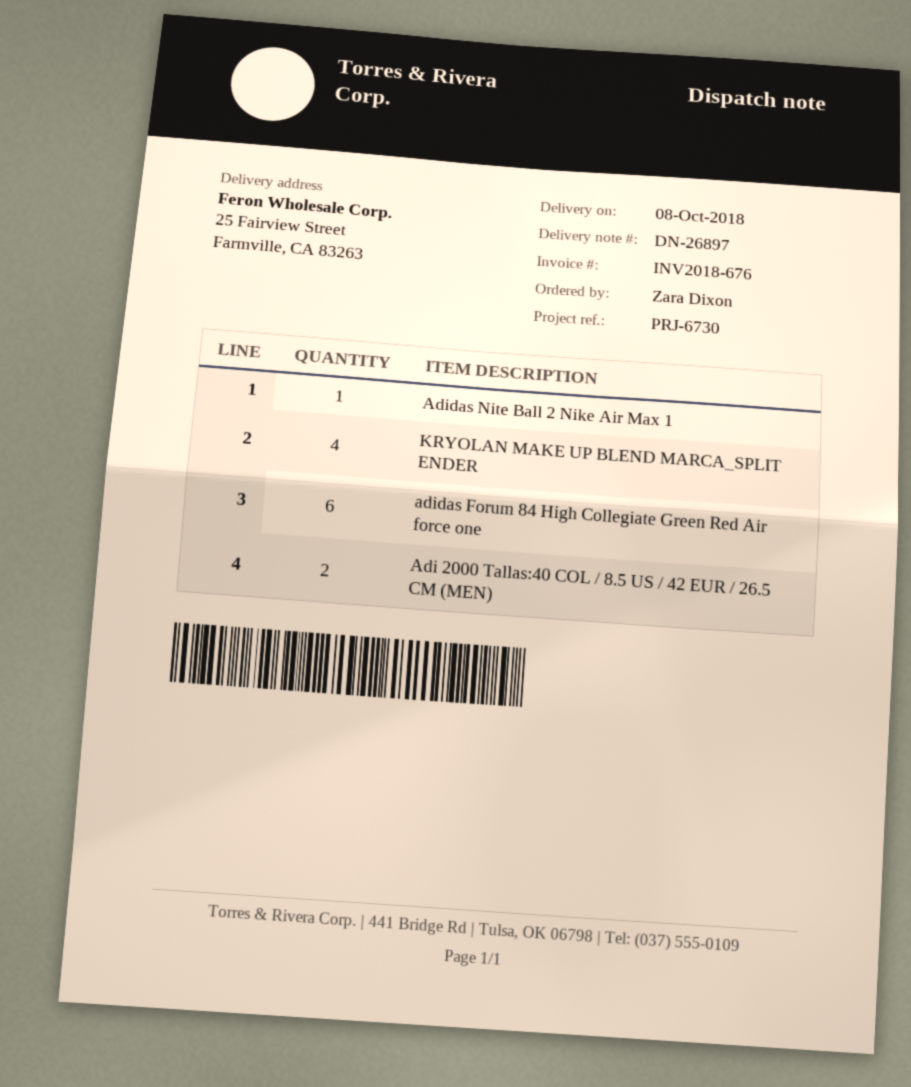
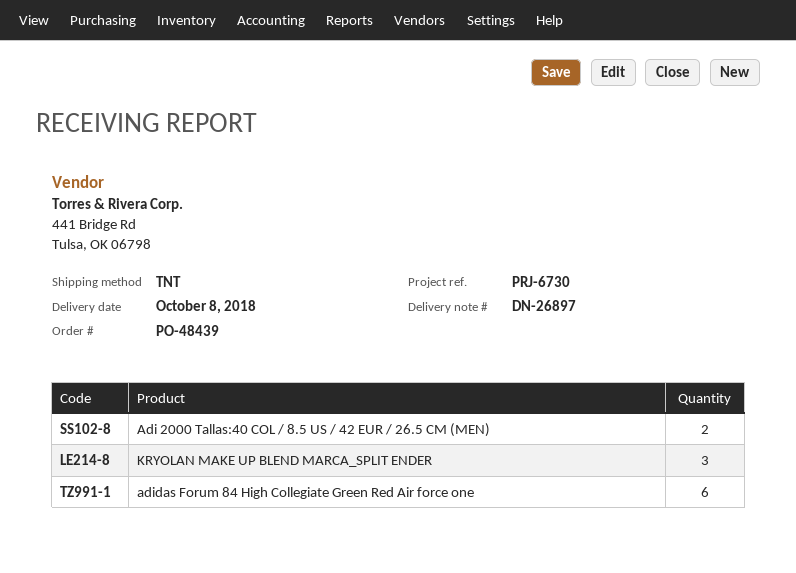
Adidas Nite Ball 2 Nike Air Max 1: 1 -> none
KRYOLAN MAKE UP BLEND MARCA_SPLIT ENDER: 4 -> 3

